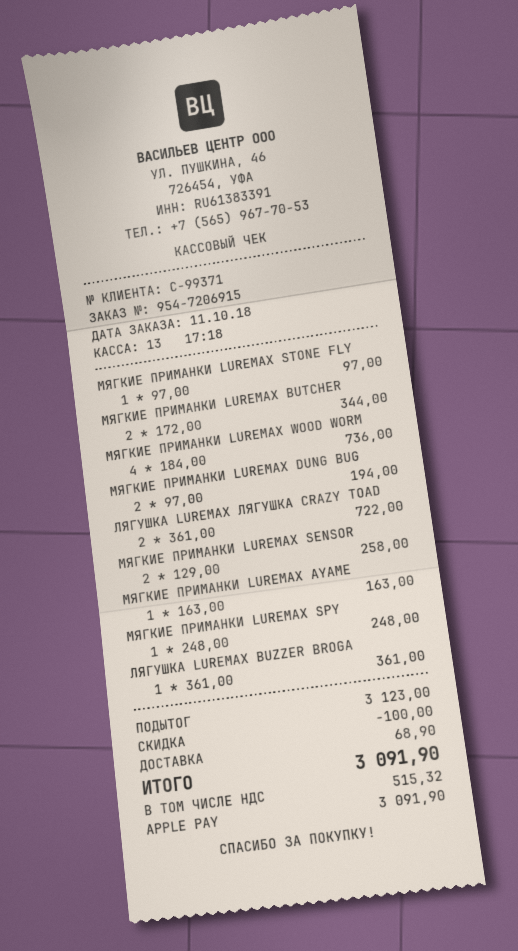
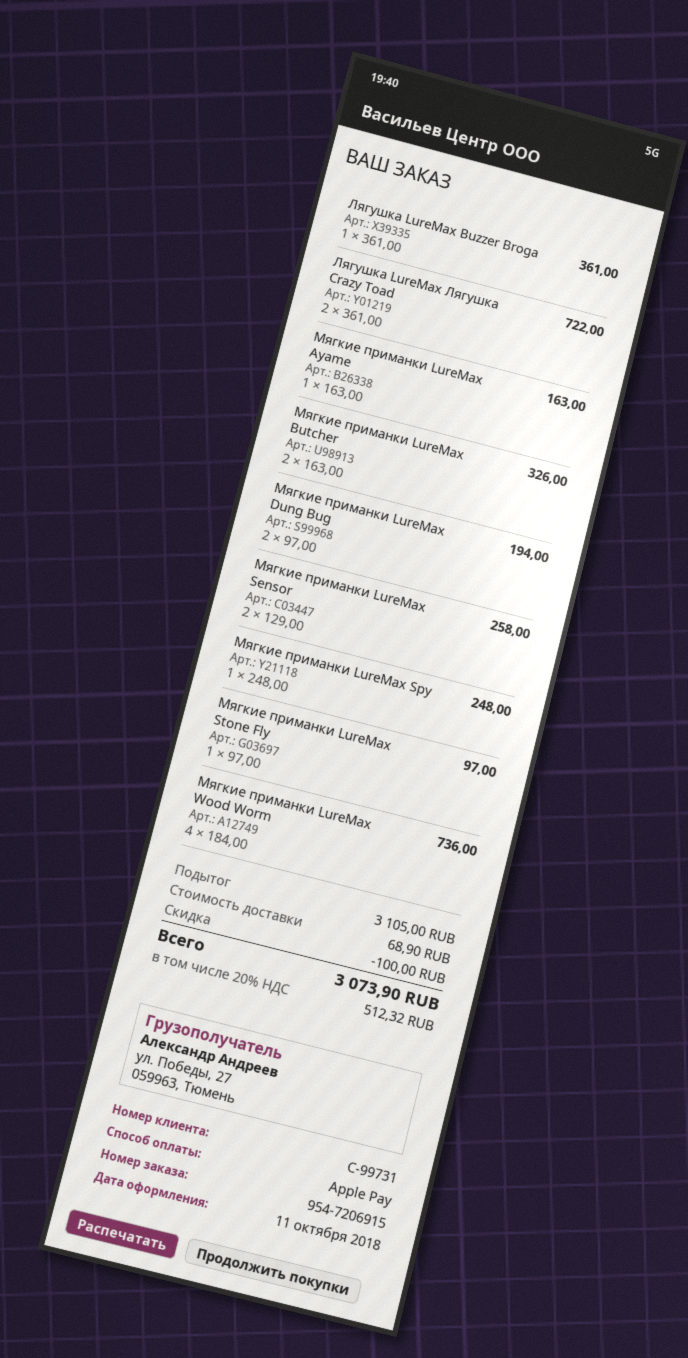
customer number: C-99371 -> C-99731
МЯГКИЕ ПРИМАНКИ LUREMAX BUTCHER: 2 x 172.00 = 344.00 -> 2 x 163.00 = 326.00
subtotal: 3123.00 -> 3105.00
tax: 515.32 -> 512.32
total: 3091.90 -> 3073.90

